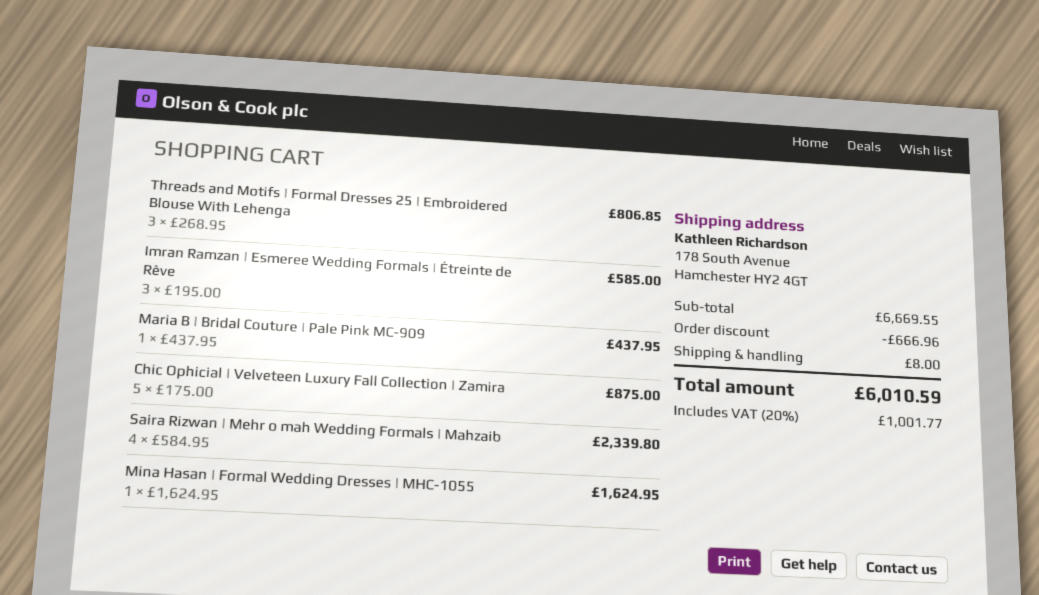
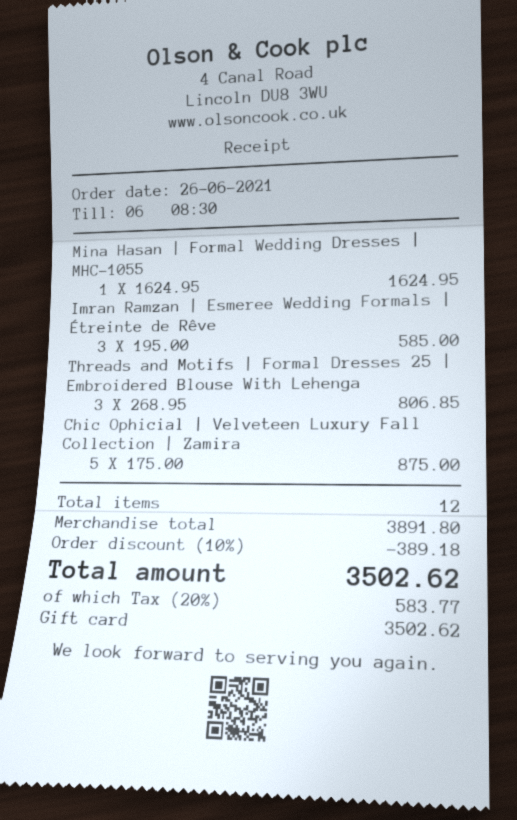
Maria B | Bridal Couture | Pale Pink MC-909: 1 x 437.95 = 437.95 -> none
Saira Rizwan | Mehr o mah Wedding Formals | Mahzaib: 4 x 584.95 = 2339.80 -> none
subtotal: 6669.55 -> 3891.80
discount: 666.96 -> 389.18
shipping: 8.00 -> none
tax: 20% = 1001.77 -> 20% = 583.77
total: 6010.59 -> 3502.62

